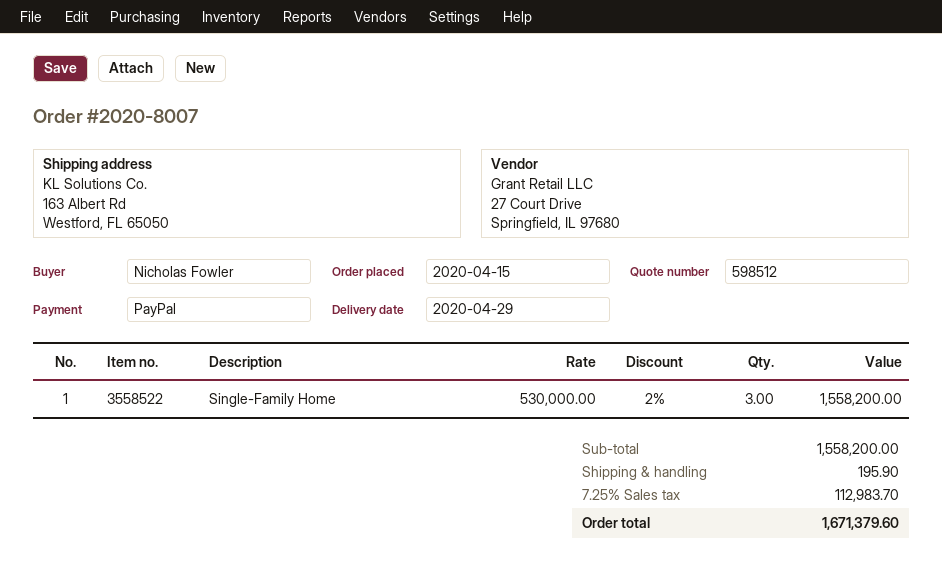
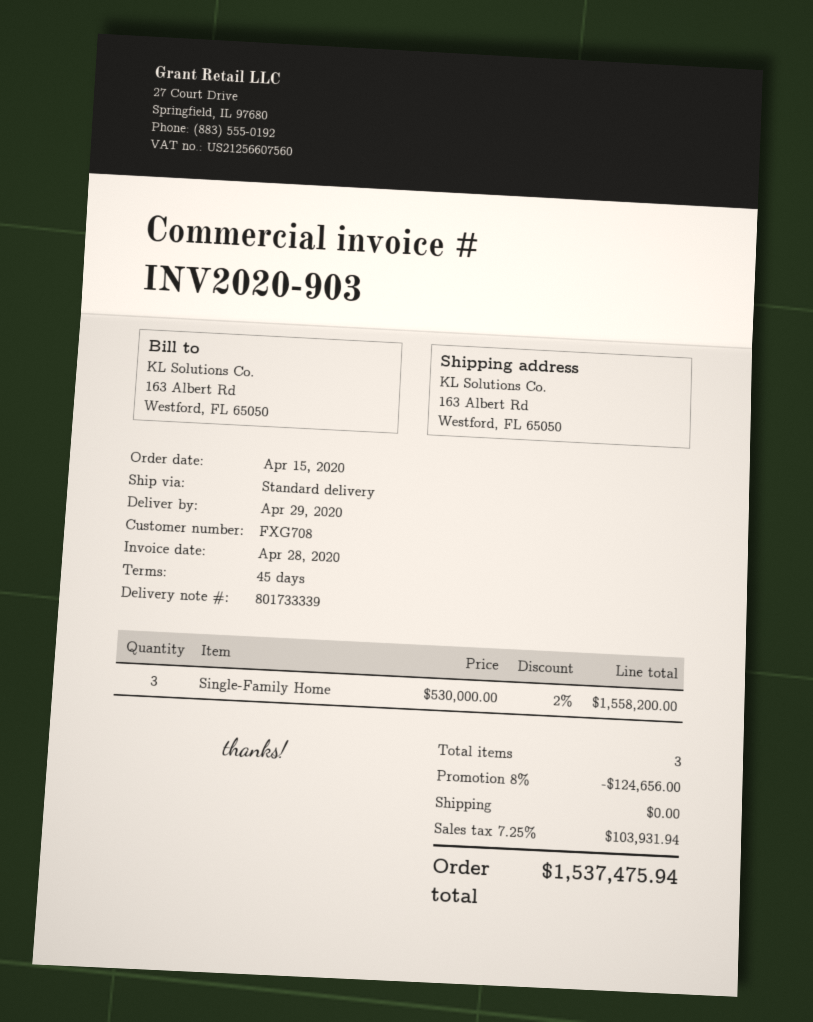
discount: none -> 8% = 124656.00
shipping: 195.90 -> 0.00
tax: 7.25% = 112983.70 -> 7.25% = 103931.94
total: 1671379.60 -> 1537475.94

